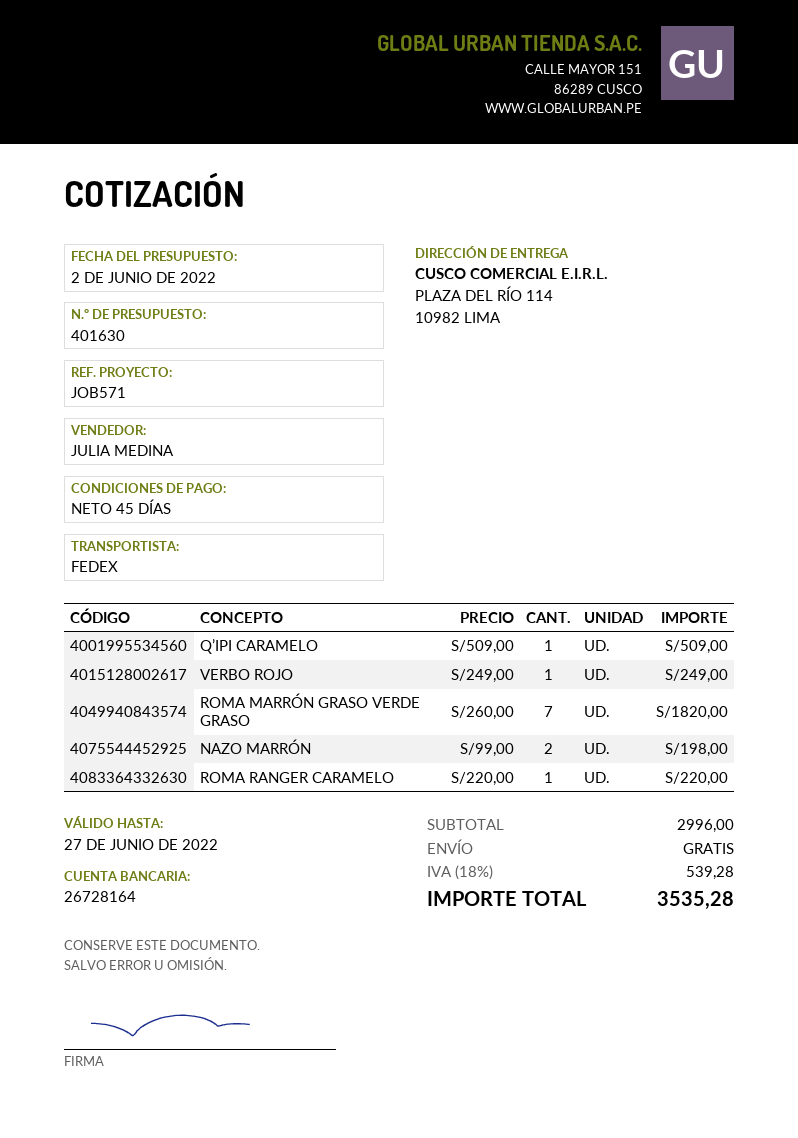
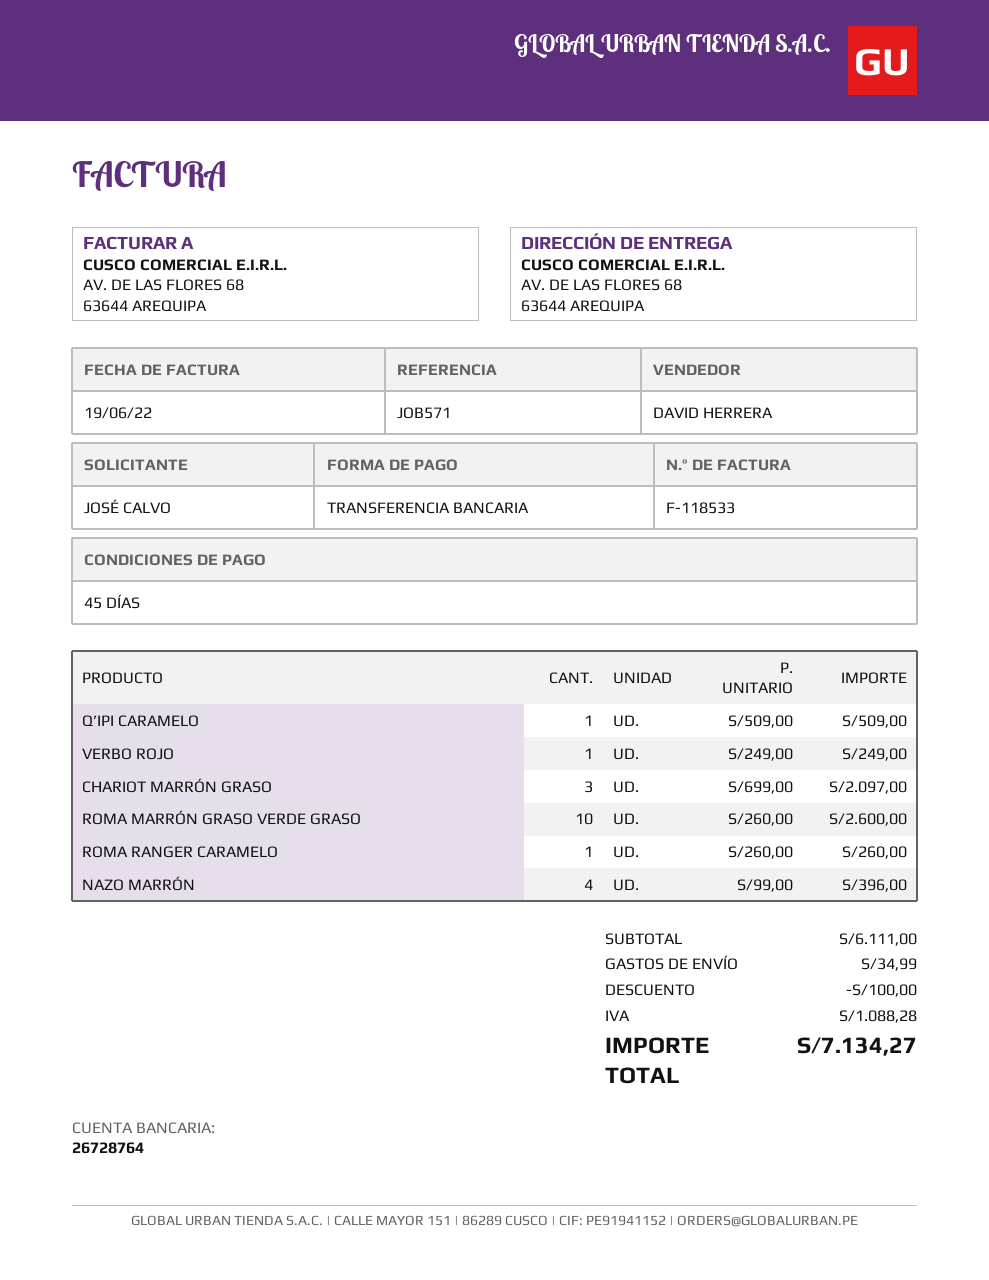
sales rep: JULIA MEDINA -> DAVID HERRERA
bank account: 26728164 -> 26728764
ship to: PLAZA DEL RÍO 114, 10982 LIMA -> AV. DE LAS FLORES 68, 63644 AREQUIPA
ROMA MARRÓN GRASO VERDE GRASO: 7 x 260.00 = 1820.00 -> 10 x 260.00 = 2600.00
NAZO MARRÓN: 2 x 99.00 = 198.00 -> 4 x 99.00 = 396.00
ROMA RANGER CARAMELO: 1 x 220.00 = 220.00 -> 1 x 260.00 = 260.00
CHARIOT MARRÓN GRASO: none -> 3 x 699.00 = 2097.00
subtotal: 2996.00 -> 6111.00
discount: none -> 100.00
shipping: 0.00 -> 34.99
tax: 539.28 -> 1088.28
total: 3535.28 -> 7134.27

